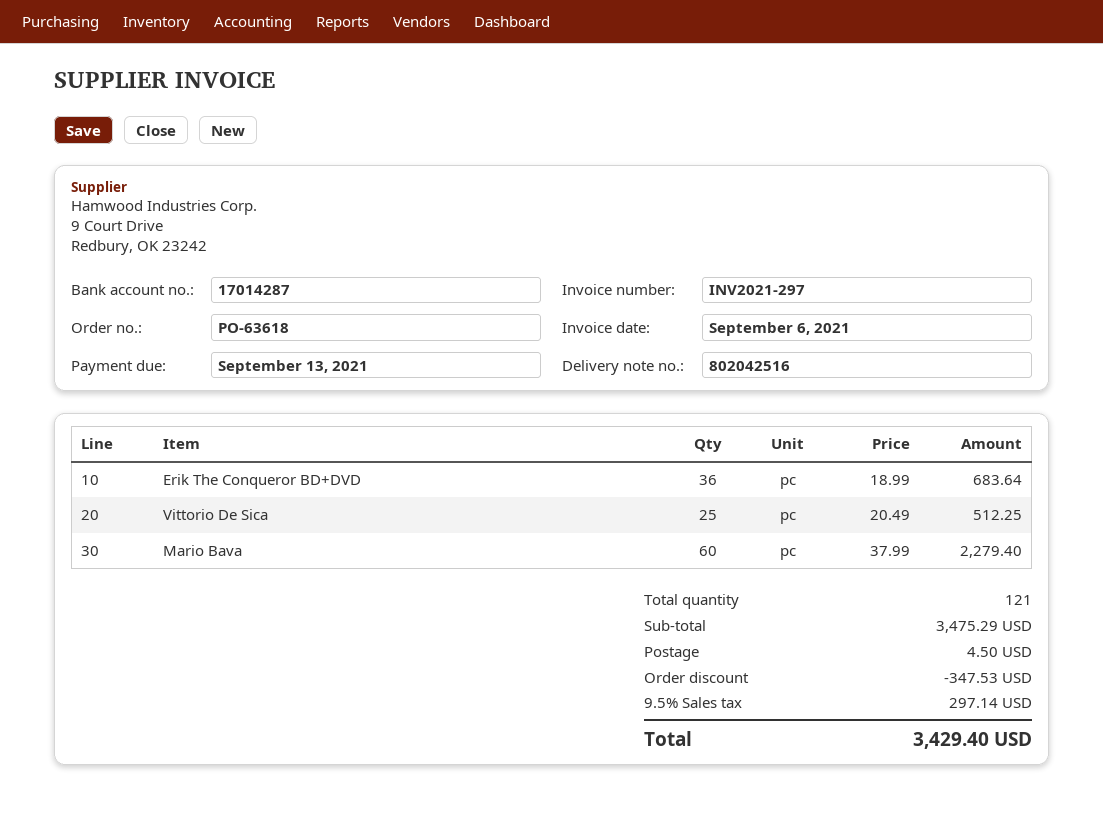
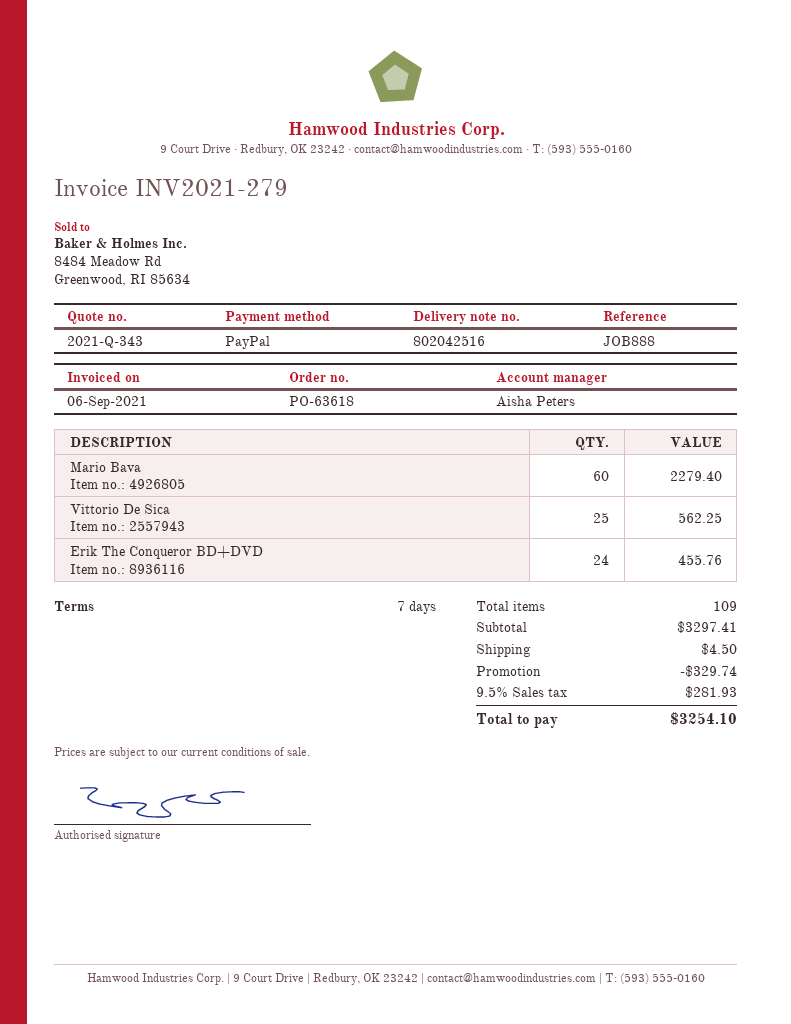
invoice number: INV2021-297 -> INV2021-279
Erik The Conqueror BD+DVD: 36 for 683.64 -> 24 for 455.76
Vittorio De Sica: 25 for 512.25 -> 25 for 562.25
total quantity: 121 -> 109
subtotal: 3475.29 -> 3297.41
discount: 347.53 -> 329.74
tax: 9.5% = 297.14 -> 9.5% = 281.93
total: 3429.40 -> 3254.10

